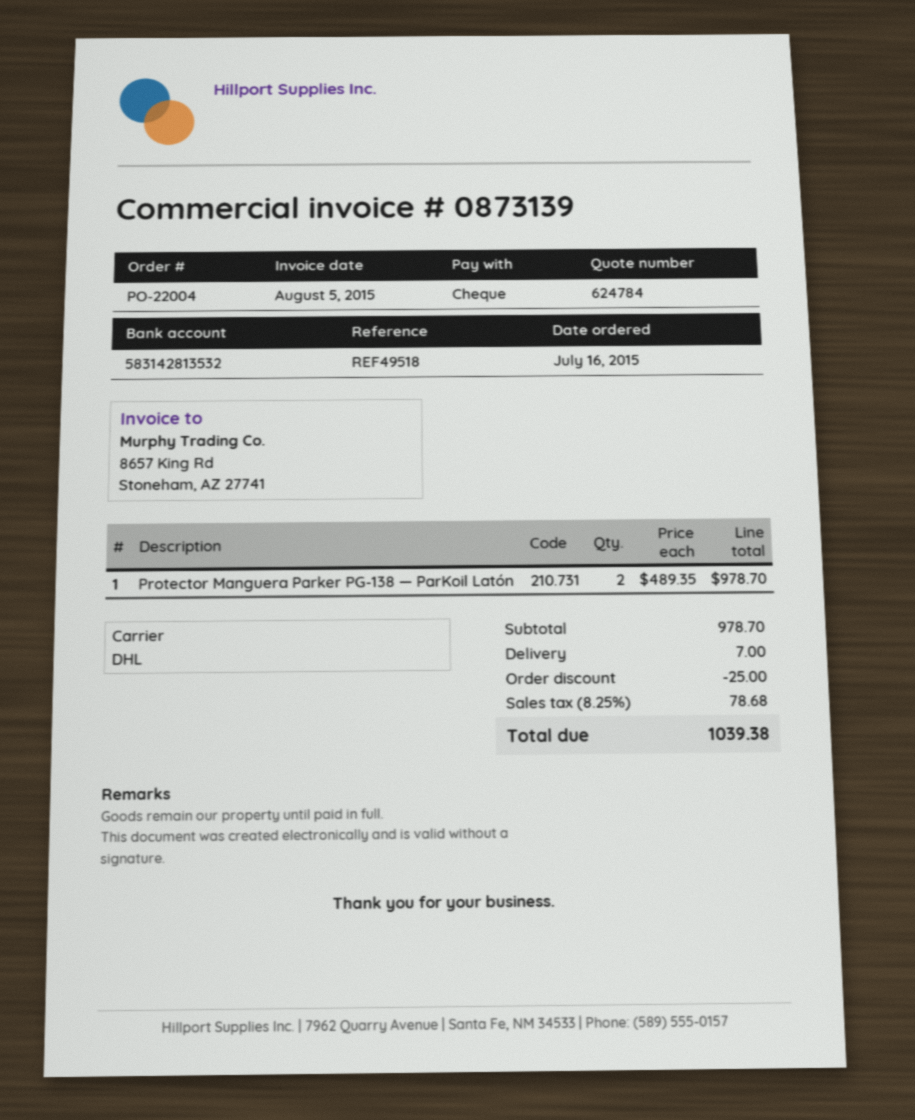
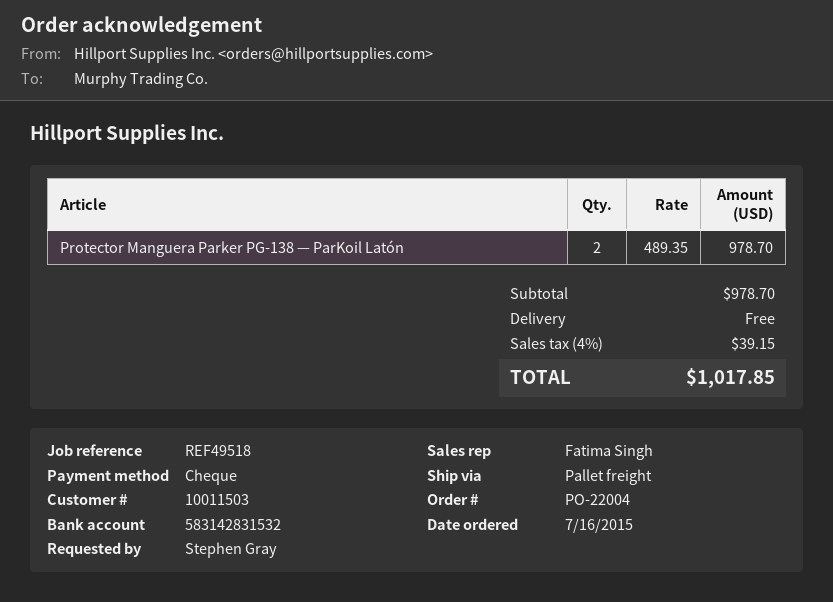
bank account: 583142813532 -> 583142831532
shipping method: DHL -> pallet freight
discount: 25.00 -> none
shipping: 7.00 -> 0.00
tax: 8.25% = 78.68 -> 4% = 39.15
total: 1039.38 -> 1017.85

